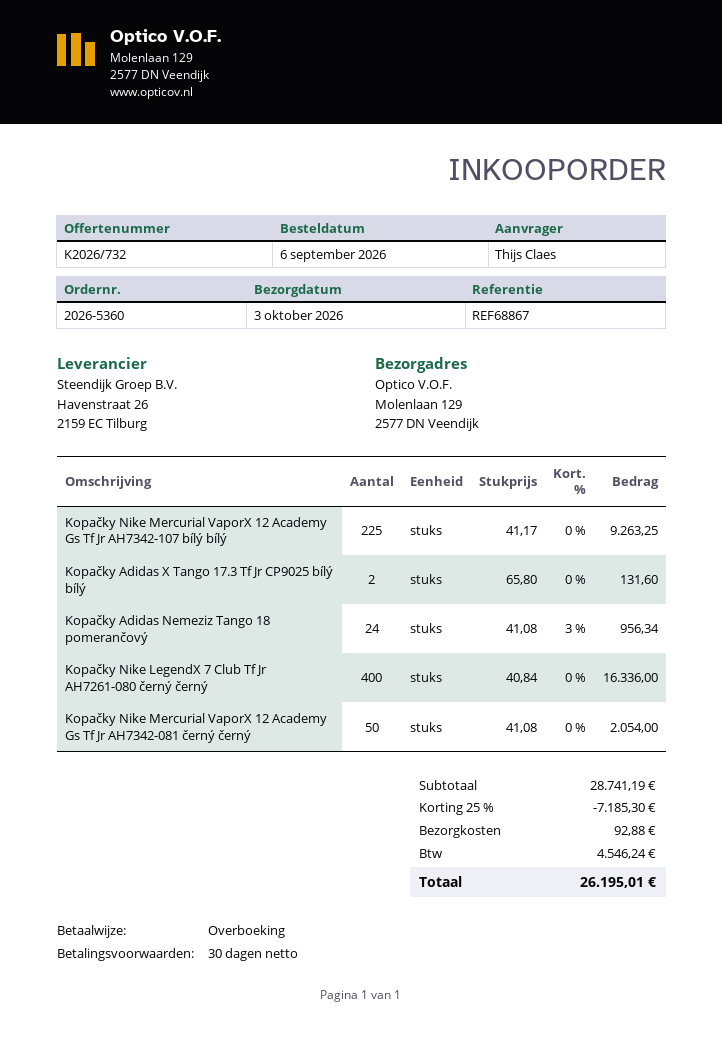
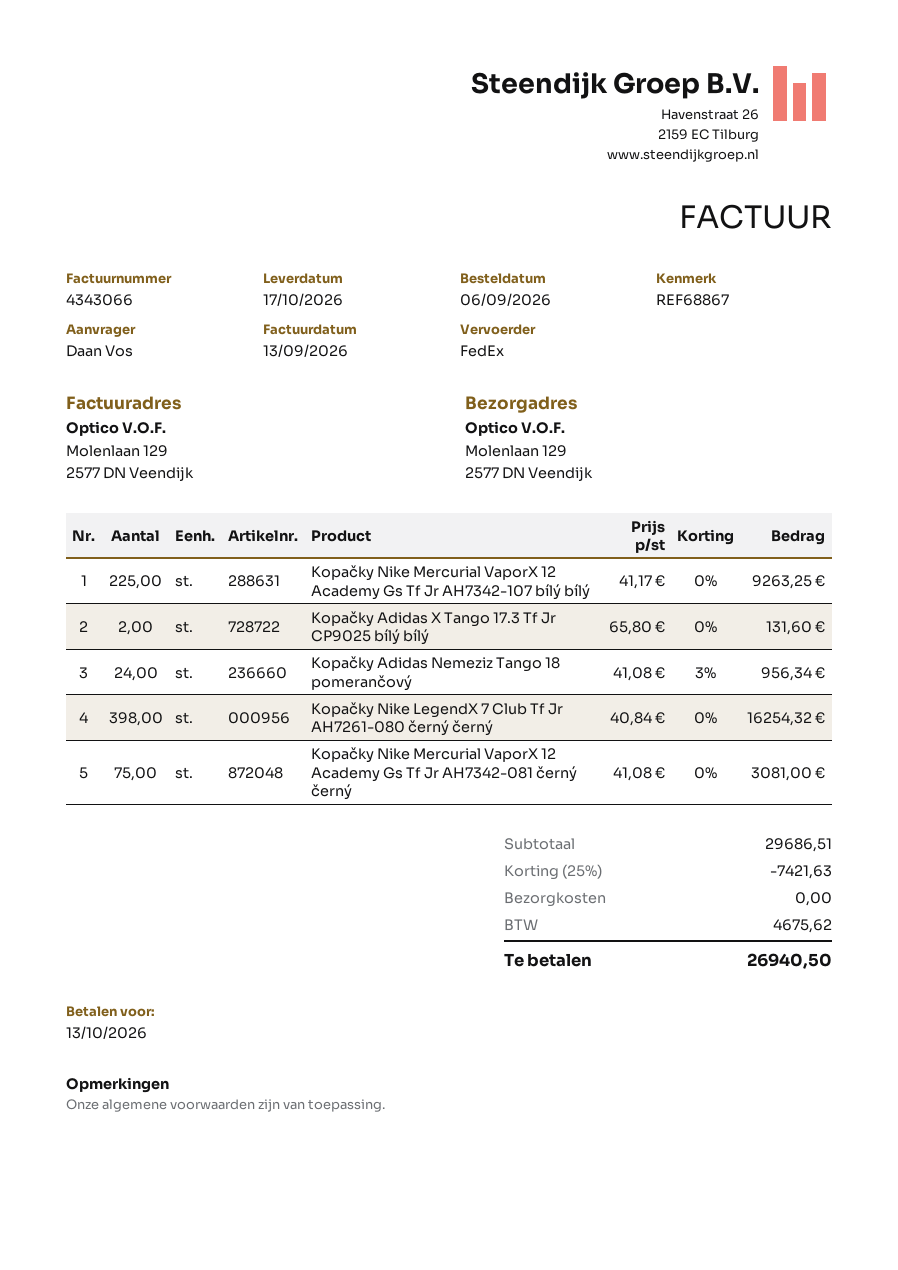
delivery date: 2026-10-03 -> 2026-10-17
ordered by: Thijs Claes -> Daan Vos
Kopačky Nike LegendX 7 Club Tf Jr AH7261-080 černý černý: 400 x 40.84 = 16336.00 -> 398 x 40.84 = 16254.32
Kopačky Nike Mercurial VaporX 12 Academy Gs Tf Jr AH7342-081 černý černý: 50 x 41.08 = 2054.00 -> 75 x 41.08 = 3081.00
subtotal: 28741.19 -> 29686.51
discount: 25% = 7185.30 -> 25% = 7421.63
shipping: 92.88 -> 0.00
tax: 4546.24 -> 4675.62
total: 26195.01 -> 26940.50

